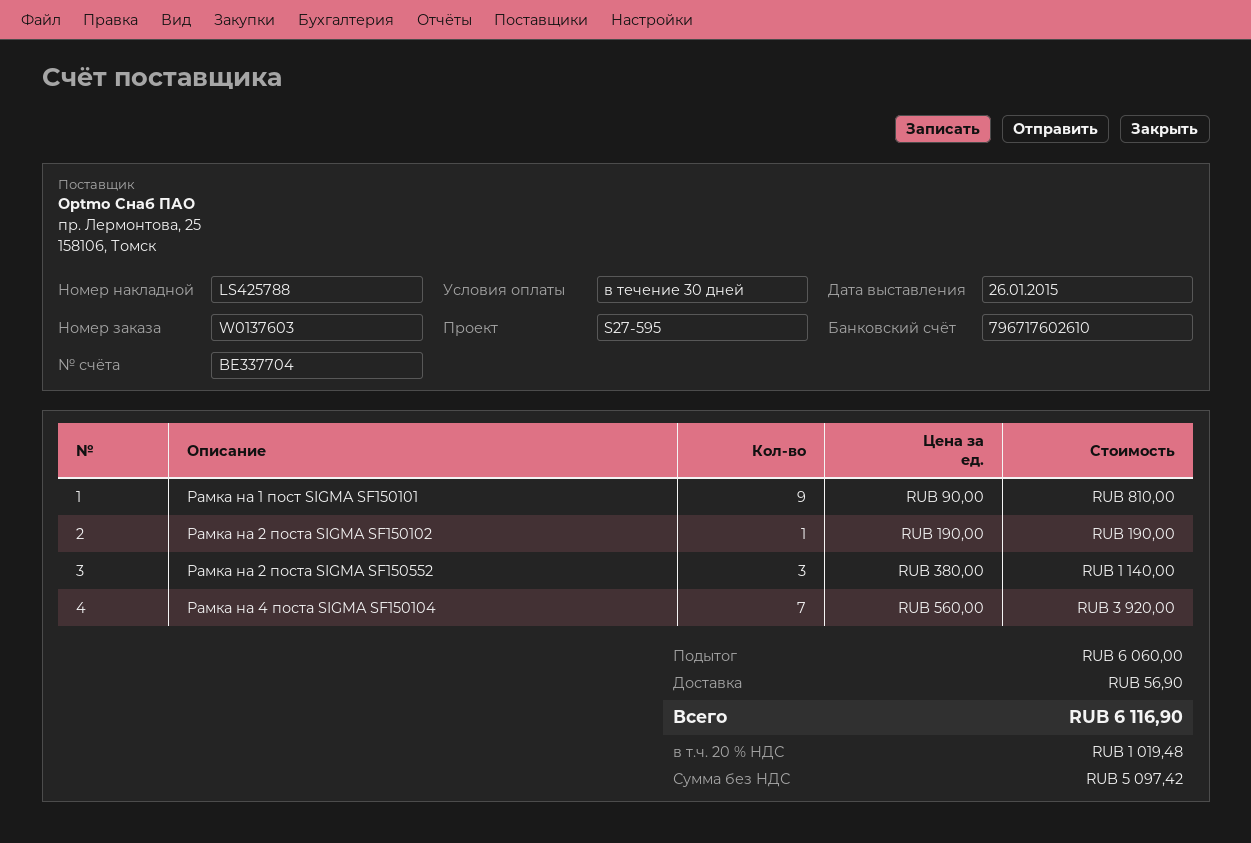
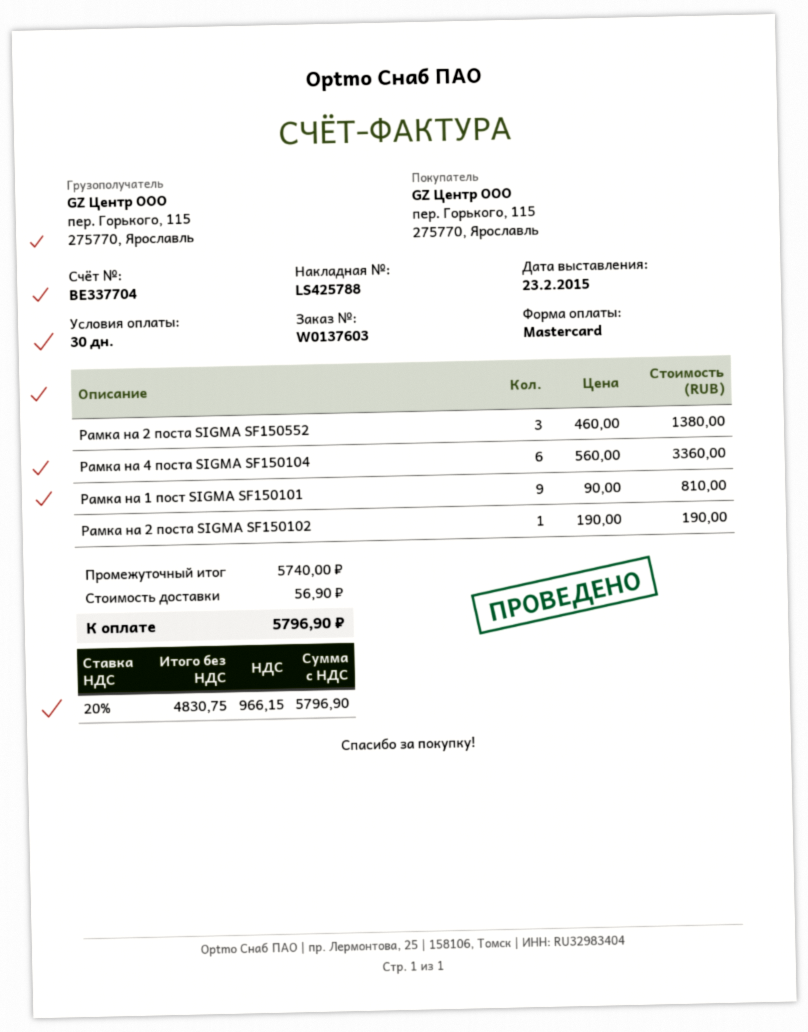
invoice date: 2015-01-26 -> 2015-02-23
Рамка на 2 поста SIGMA SF150552: 3 x 380.00 = 1140.00 -> 3 x 460.00 = 1380.00
Рамка на 4 поста SIGMA SF150104: 7 x 560.00 = 3920.00 -> 6 x 560.00 = 3360.00
subtotal: 6060.00 -> 5740.00
net: 5097.42 -> 4830.75
tax: 20% = 1019.48 -> 20% = 966.15
total: 6116.90 -> 5796.90

